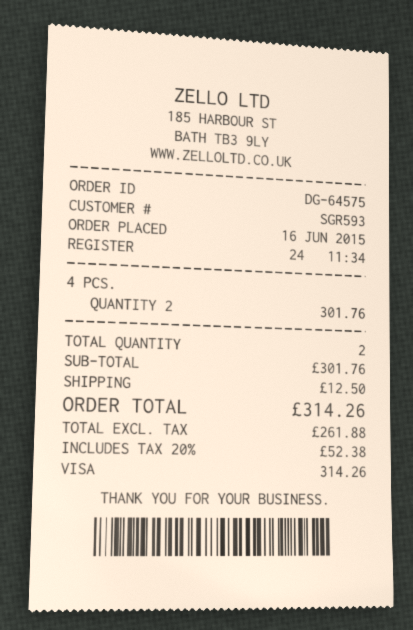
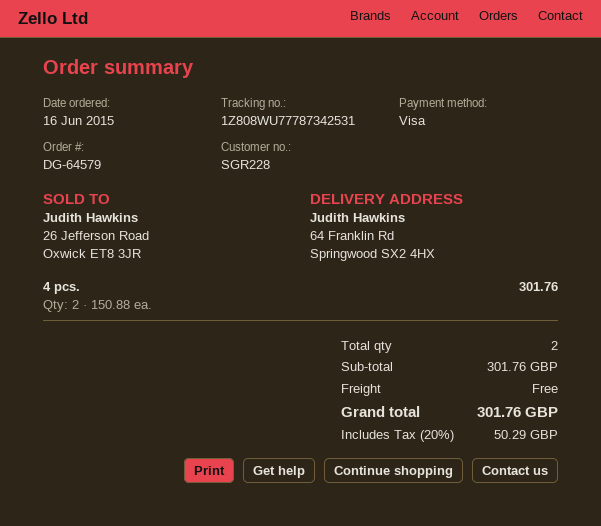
order number: DG-64575 -> DG-64579
customer number: SGR593 -> SGR228
shipping: 12.50 -> 0.00
tax: 20% = 52.38 -> 20% = 50.29
total: 314.26 -> 301.76

